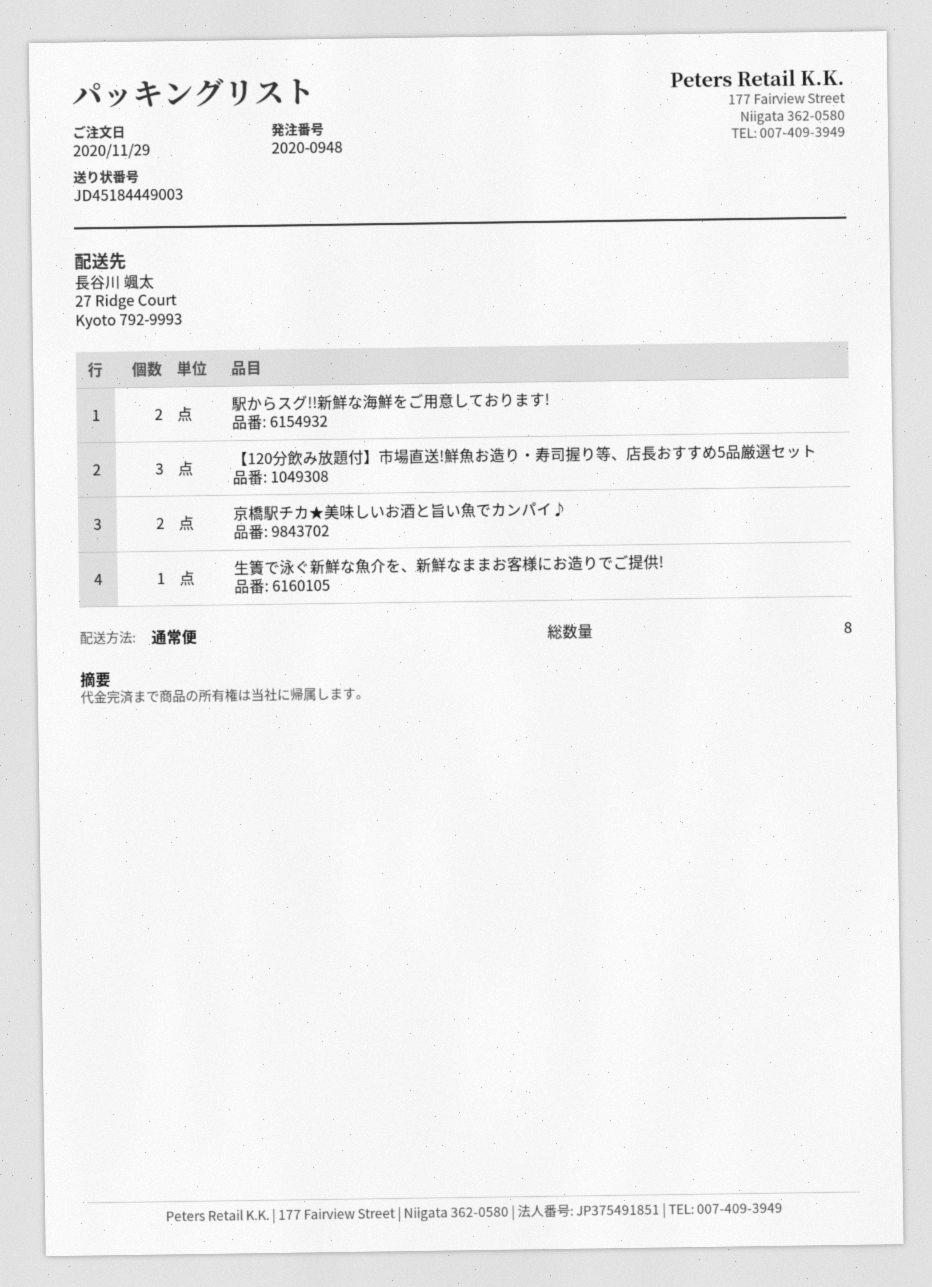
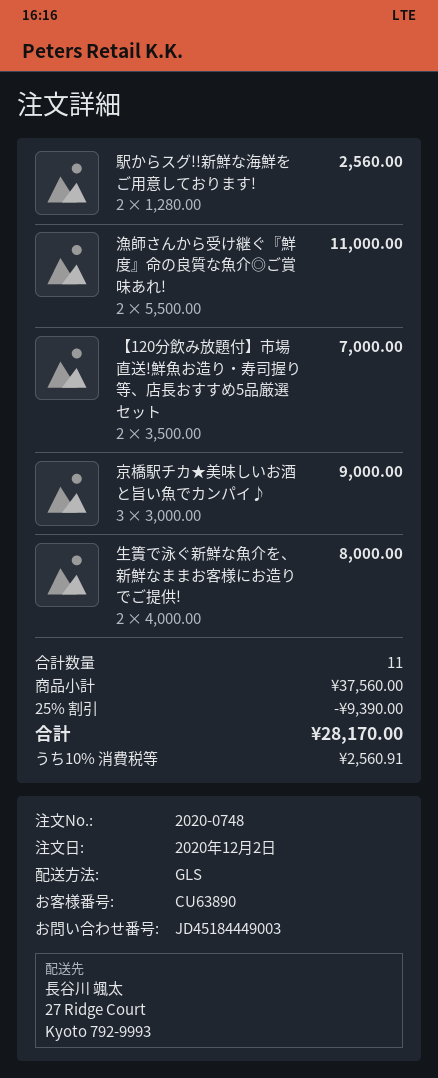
order number: 2020-0948 -> 2020-0748
order date: 2020-11-29 -> 2020-12-02
shipping method: standard -> GLS
【120分飲み放題付】市場直送!鮮魚お造り・寿司握り等、店長おすすめ5品厳選セット: 3 -> 2
京橋駅チカ★美味しいお酒と旨い魚でカンパイ♪: 2 -> 3
生簀で泳ぐ新鮮な魚介を、新鮮なままお客様にお造りでご提供!: 1 -> 2
漁師さんから受け継ぐ『鮮度』命の良質な魚介◎ご賞味あれ!: none -> 2
total quantity: 8 -> 11

